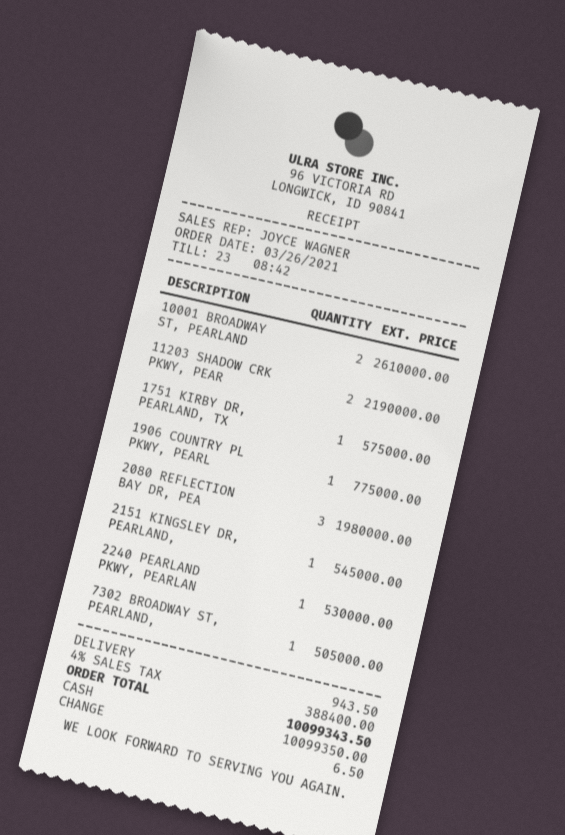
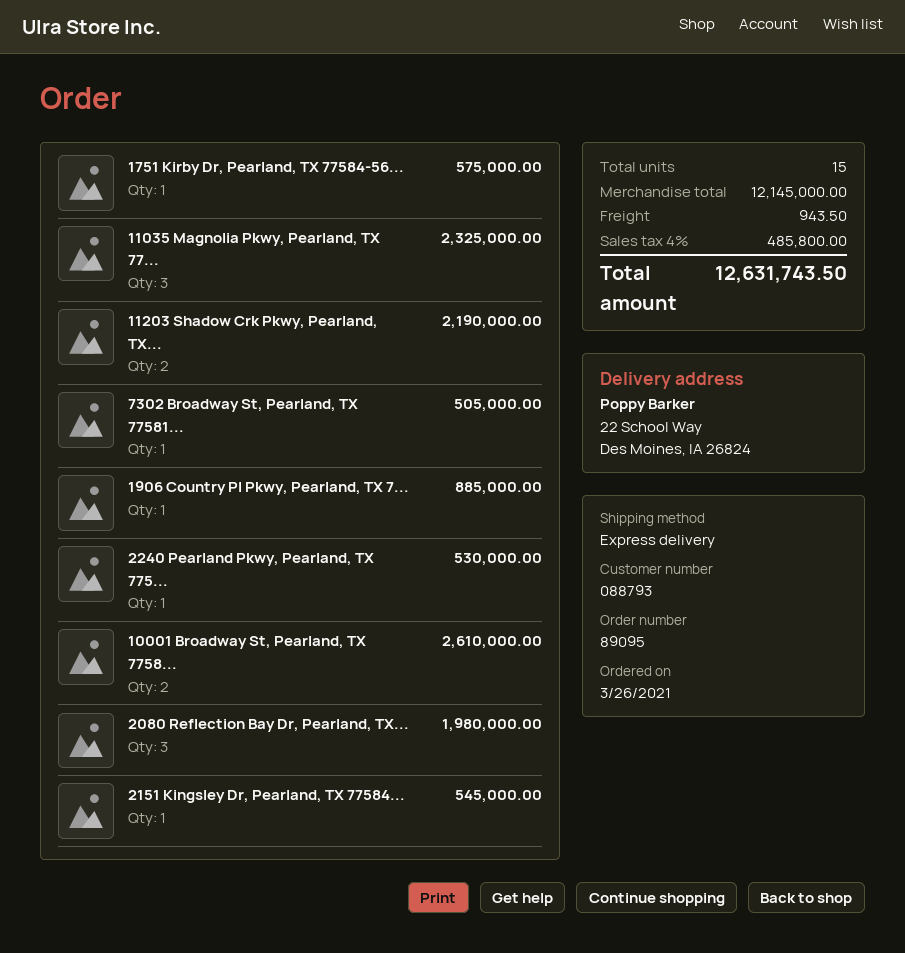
1906 COUNTRY PL PKWY, PEARL: 1 for 775000.00 -> 1 for 885000.00
11035 Magnolia Pkwy, Pearland, TX 77...: none -> 3 for 2325000.00
tax: 4% = 388400.00 -> 4% = 485800.00
total: 10099343.50 -> 12631743.50

